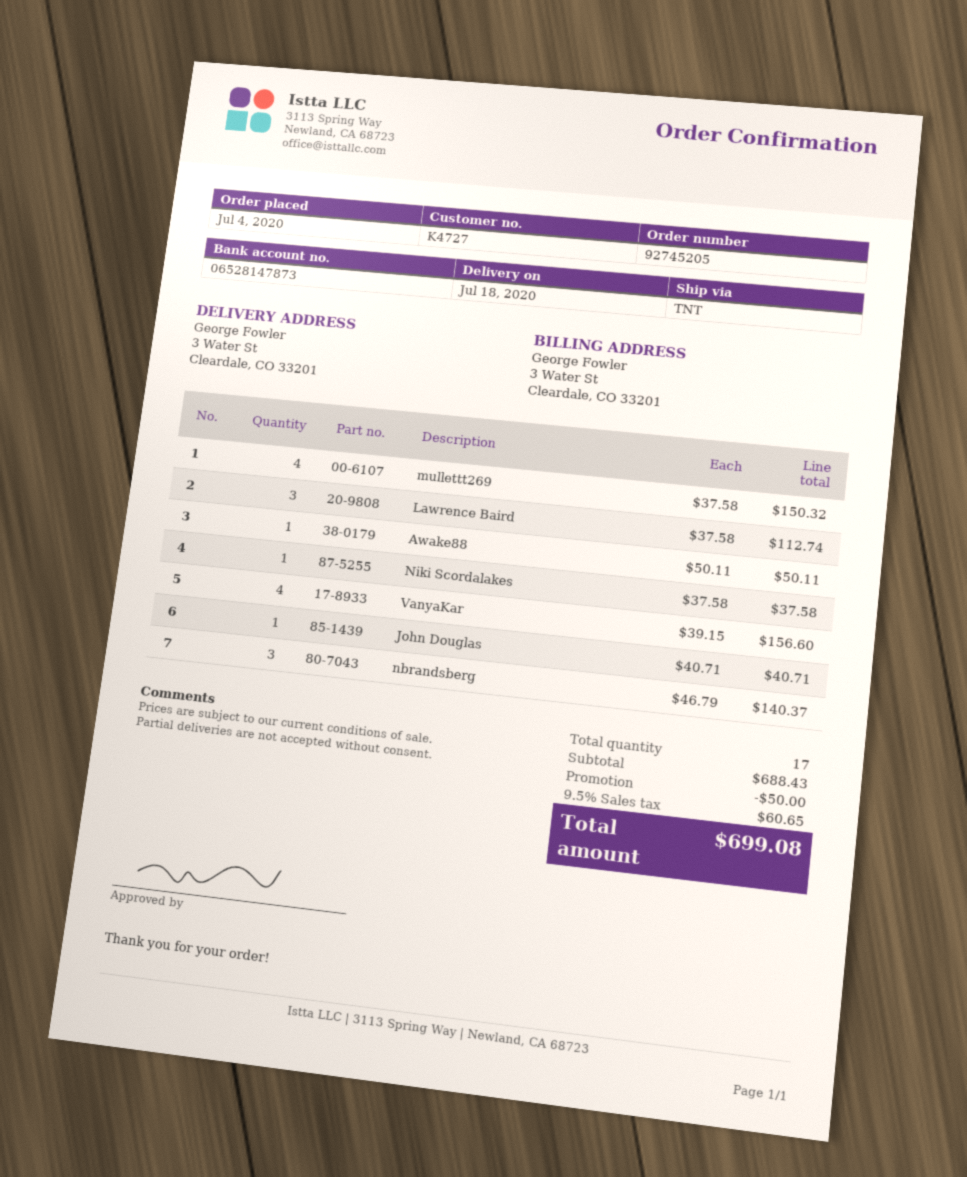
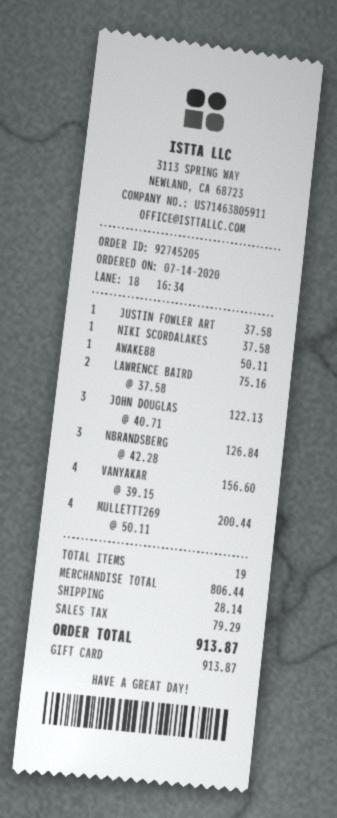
order date: 2020-07-04 -> 2020-07-14
mullettt269: 4 x 37.58 = 150.32 -> 4 x 50.11 = 200.44
Lawrence Baird: 3 x 37.58 = 112.74 -> 2 x 37.58 = 75.16
John Douglas: 1 x 40.71 = 40.71 -> 3 x 40.71 = 122.13
nbrandsberg: 3 x 46.79 = 140.37 -> 3 x 42.28 = 126.84
JUSTIN FOWLER ART: none -> 1 x 37.58 = 37.58
total quantity: 17 -> 19
subtotal: 688.43 -> 806.44
discount: 50.00 -> none
shipping: none -> 28.14
tax: 60.65 -> 79.29
total: 699.08 -> 913.87

